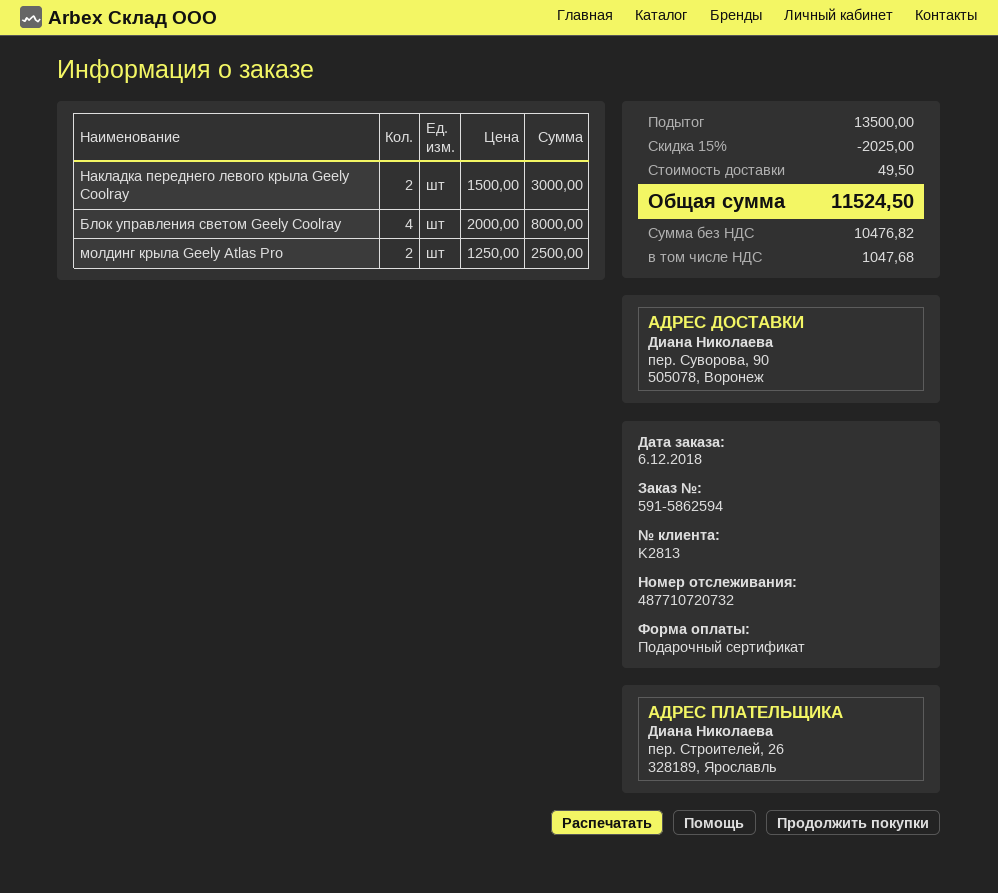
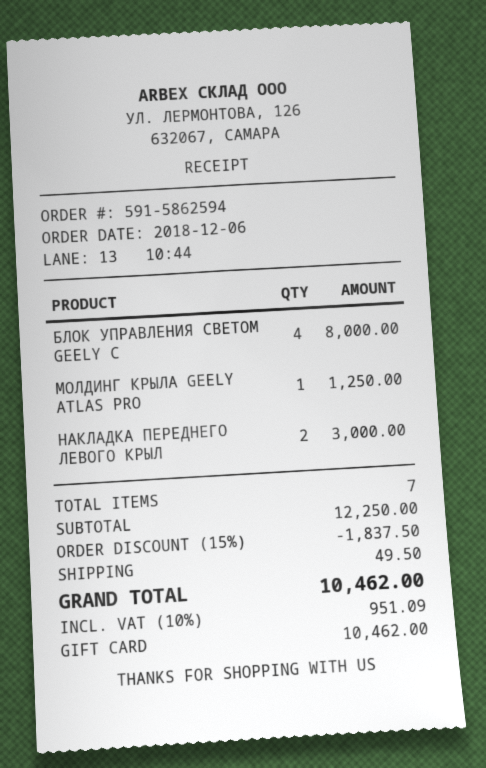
молдинг крыла Geely Atlas Pro: 2 for 2500.00 -> 1 for 1250.00
subtotal: 13500.00 -> 12250.00
discount: 15% = 2025.00 -> 15% = 1837.50
tax: 1047.68 -> 951.09
total: 11524.50 -> 10462.00

